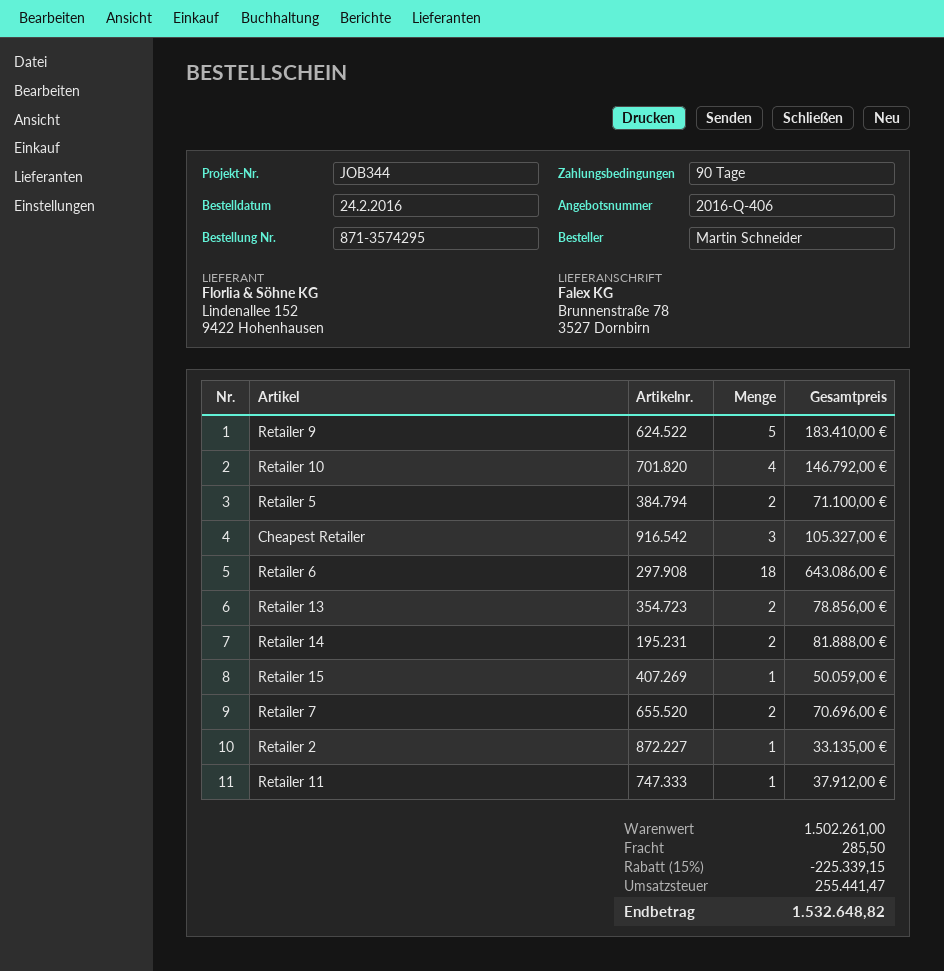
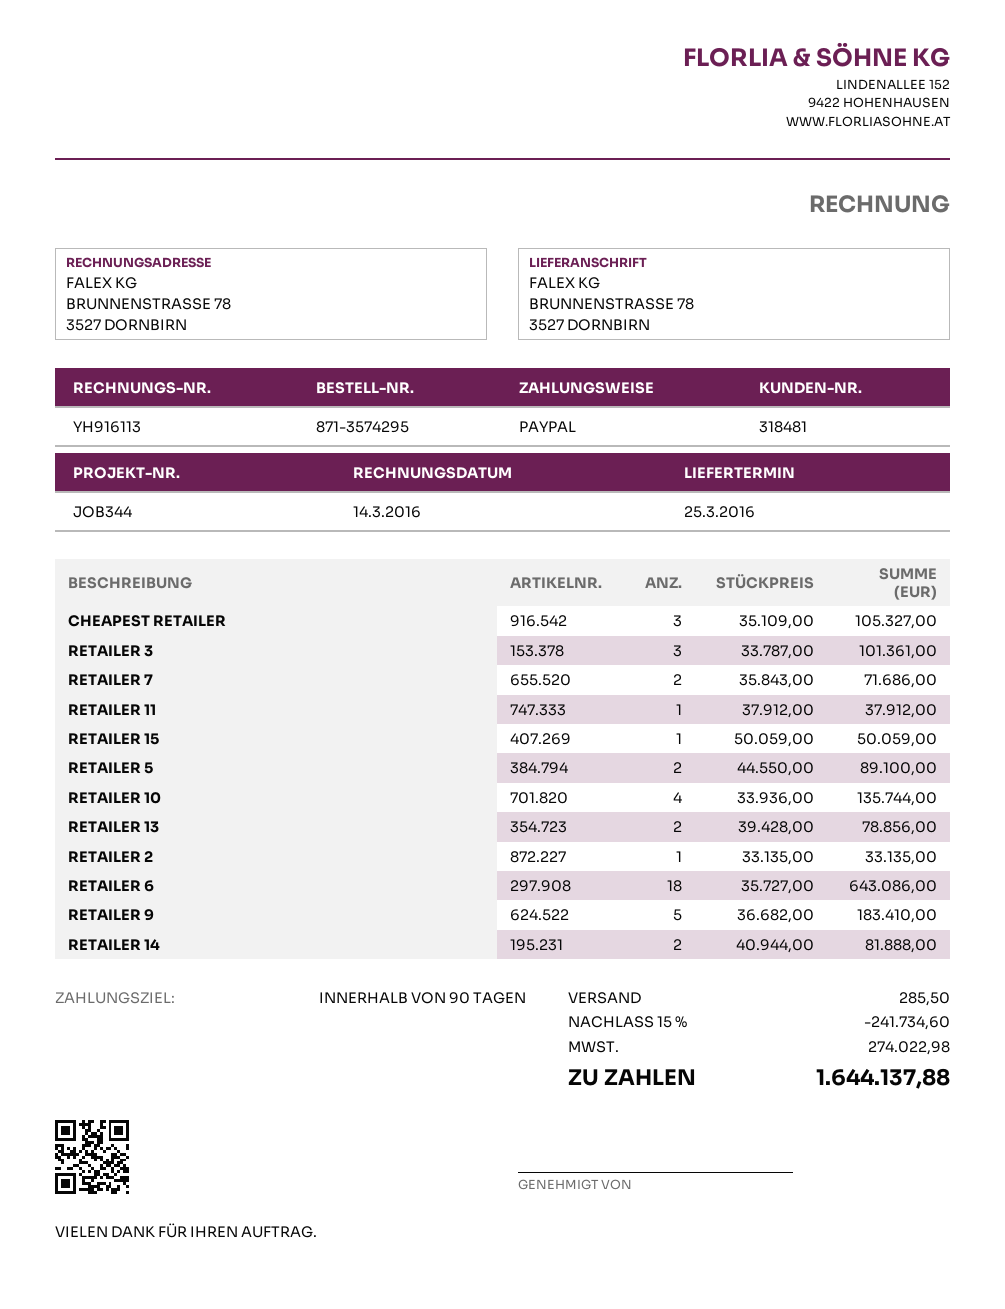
Retailer 10: 4 for 146792.00 -> 4 for 135744.00
Retailer 5: 2 for 71100.00 -> 2 for 89100.00
Retailer 7: 2 for 70696.00 -> 2 for 71686.00
RETAILER 3: none -> 3 for 101361.00
discount: 15% = 225339.15 -> 15% = 241734.60
tax: 255441.47 -> 274022.98
total: 1532648.82 -> 1644137.88

